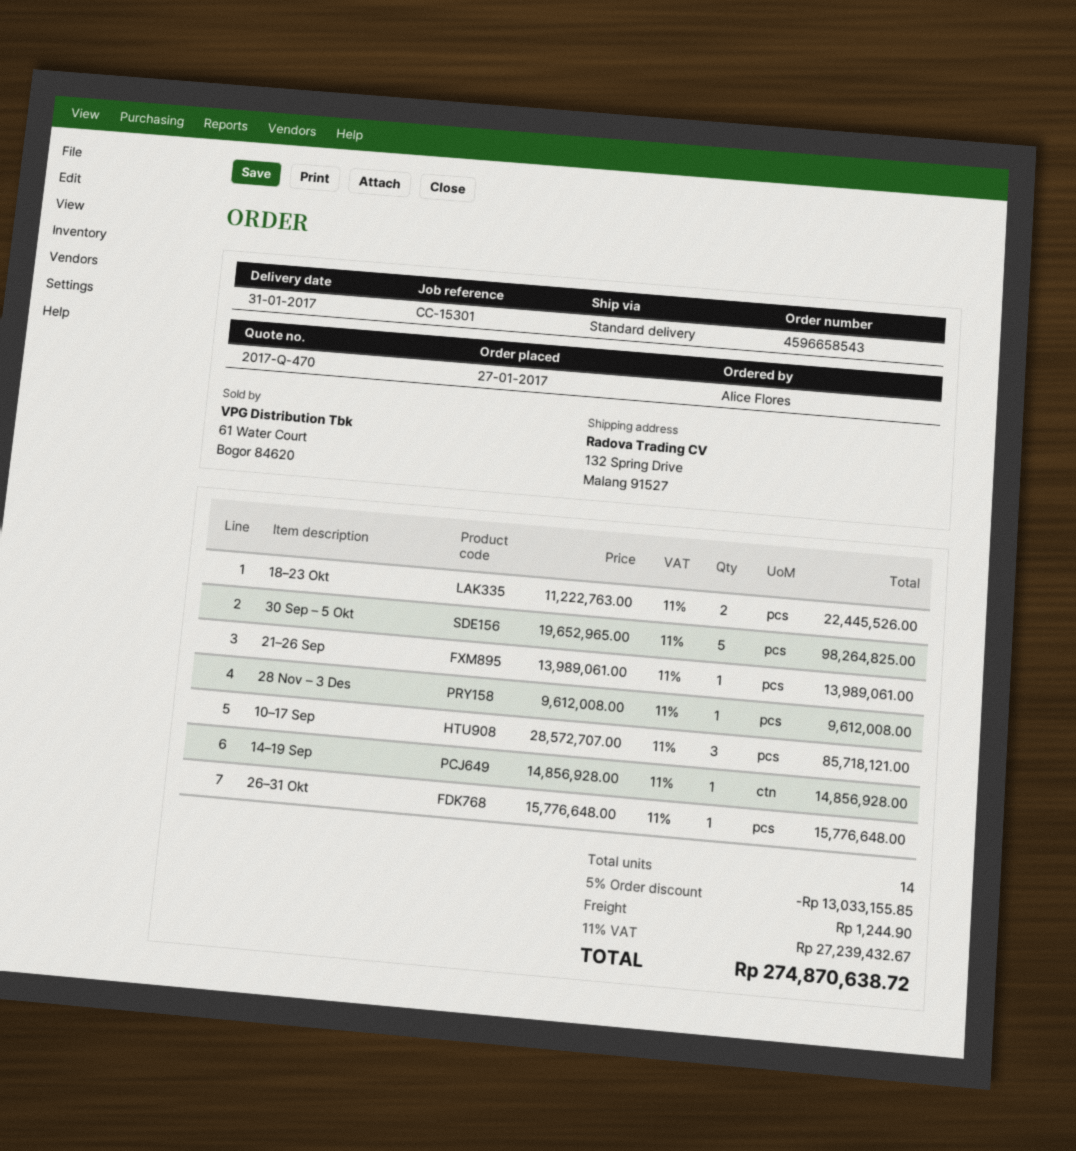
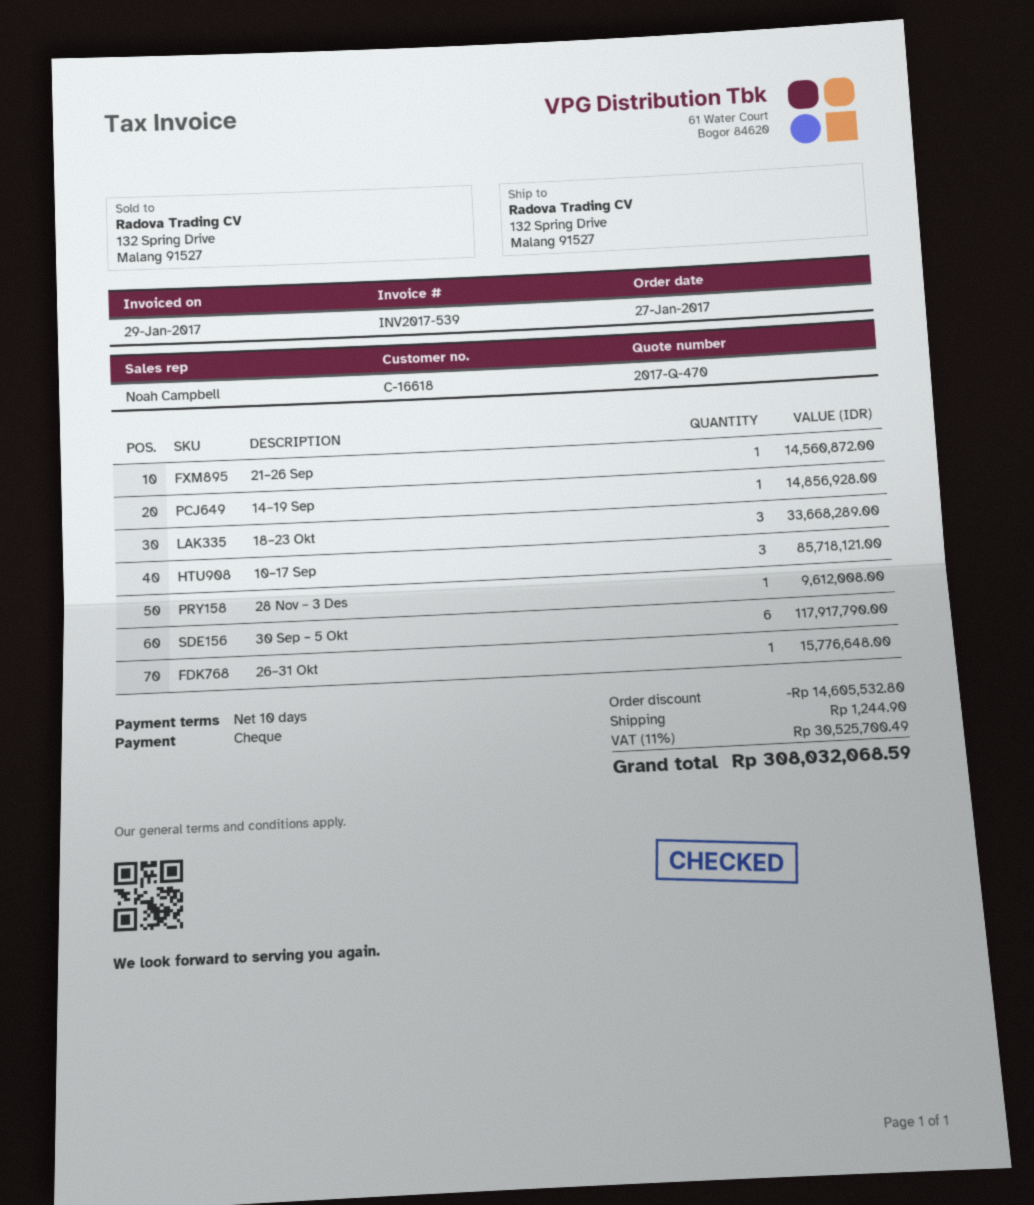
18–23 Okt: 2 for 22445526.00 -> 3 for 33668289.00
30 Sep – 5 Okt: 5 for 98264825.00 -> 6 for 117917790.00
21–26 Sep: 1 for 13989061.00 -> 1 for 14560872.00
discount: 13033155.85 -> 14605532.80
tax: 11% = 27239432.67 -> 11% = 30525700.49
total: 274870638.72 -> 308032068.59

